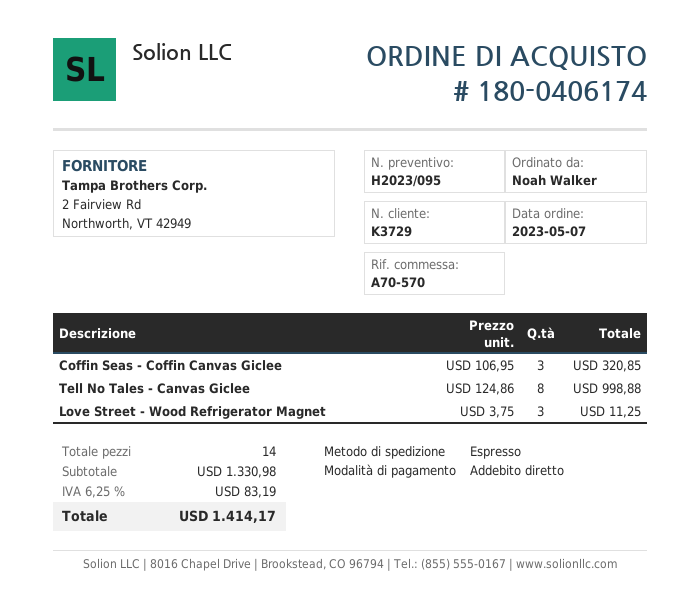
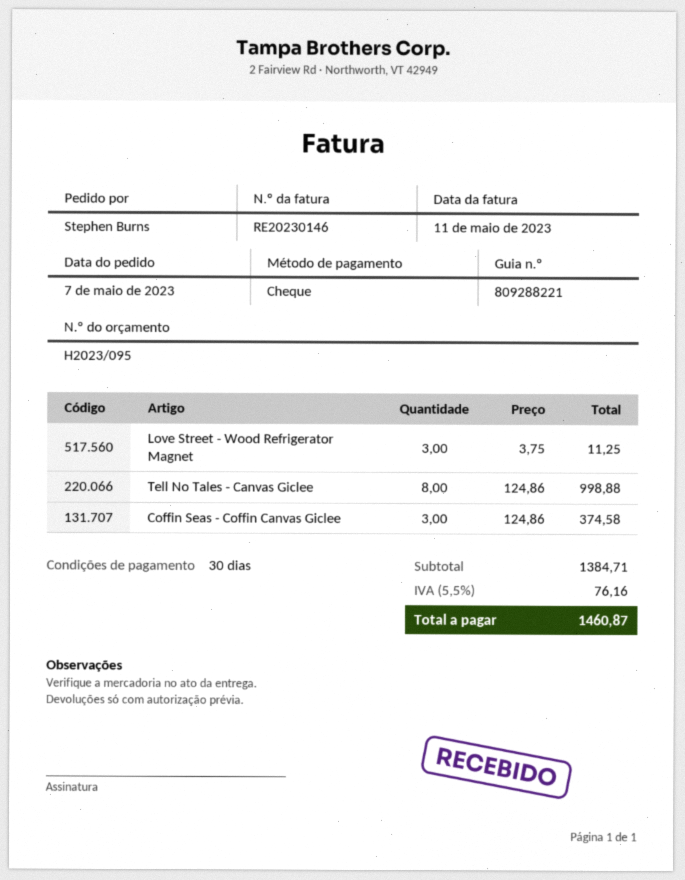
ordered by: Noah Walker -> Stephen Burns
payment method: direct debit -> cheque
Coffin Seas - Coffin Canvas Giclee: 3 x 106.95 = 320.85 -> 3 x 124.86 = 374.58
subtotal: 1330.98 -> 1384.71
tax: 6.25% = 83.19 -> 5.5% = 76.16
total: 1414.17 -> 1460.87

